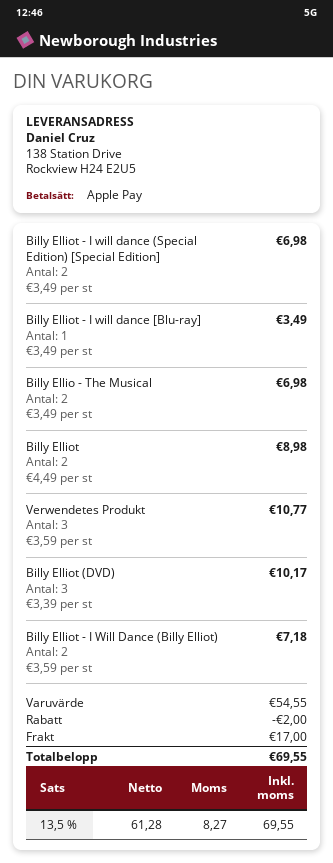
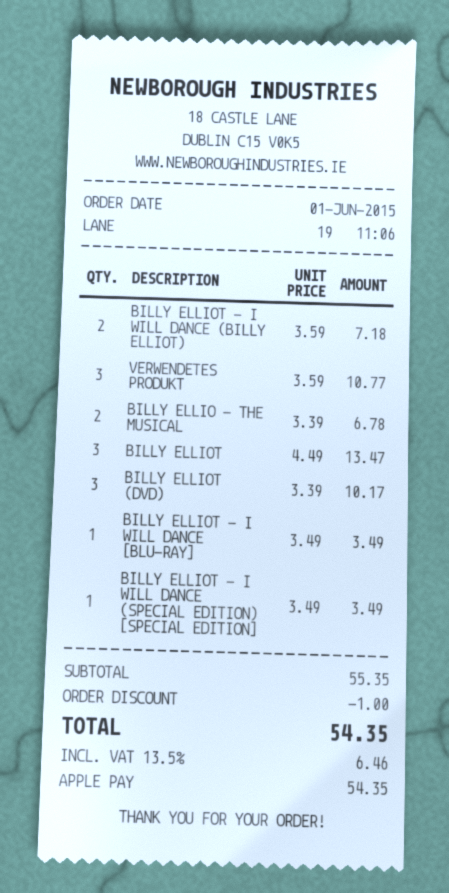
Billy Elliot - I will dance (Special Edition) [Special Edition]: 2 x 3.49 = 6.98 -> 1 x 3.49 = 3.49
Billy Ellio - The Musical: 2 x 3.49 = 6.98 -> 2 x 3.39 = 6.78
Billy Elliot: 2 x 4.49 = 8.98 -> 3 x 4.49 = 13.47
subtotal: 54.55 -> 55.35
discount: 2.00 -> 1.00
shipping: 17.00 -> none
tax: 13.5% = 8.27 -> 13.5% = 6.46
total: 69.55 -> 54.35

